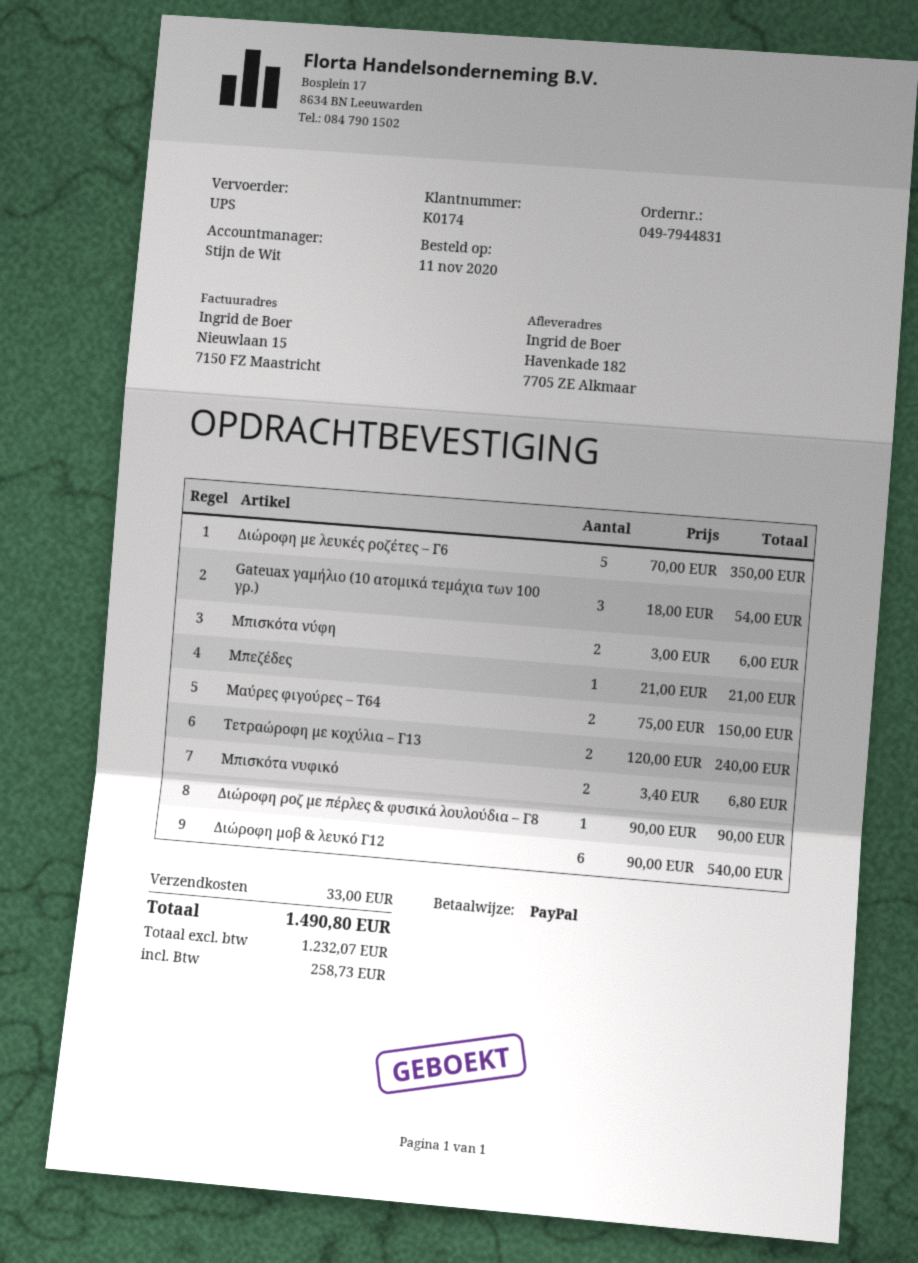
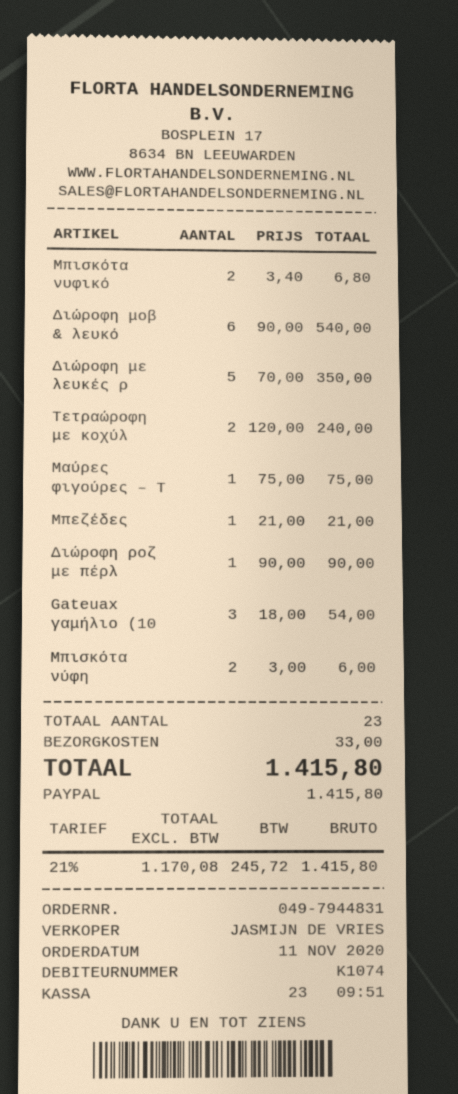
customer number: K0174 -> K1074
sales rep: Stijn de Wit -> JASMIJN DE VRIES
Μαύρες φιγούρες – T64: 2 x 75.00 = 150.00 -> 1 x 75.00 = 75.00
net: 1232.07 -> 1170.08
tax: 258.73 -> 245.72
total: 1490.80 -> 1415.80

